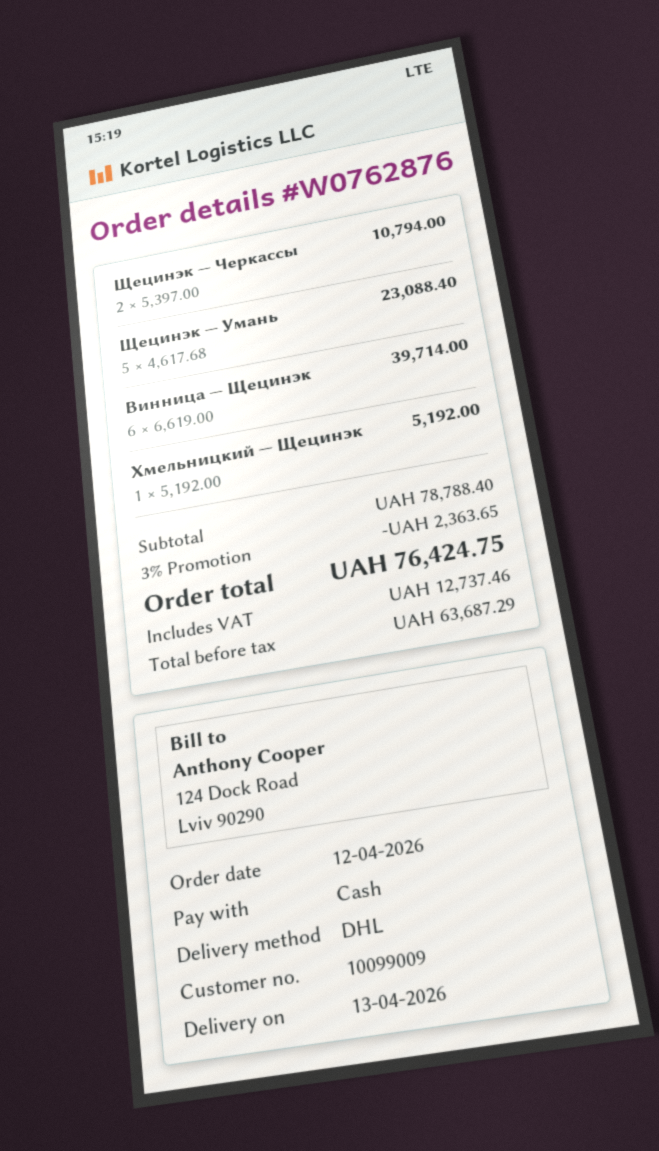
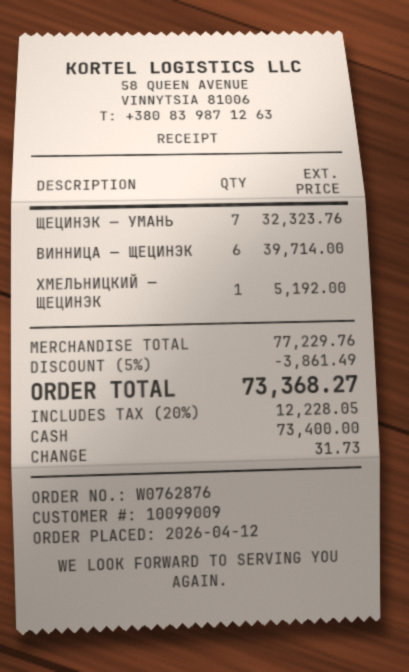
Щецинэк — Черкассы: 2 for 10794.00 -> none
Щецинэк — Умань: 5 for 23088.40 -> 7 for 32323.76
subtotal: 78788.40 -> 77229.76
discount: 3% = 2363.65 -> 5% = 3861.49
tax: 12737.46 -> 12228.05
total: 76424.75 -> 73368.27

